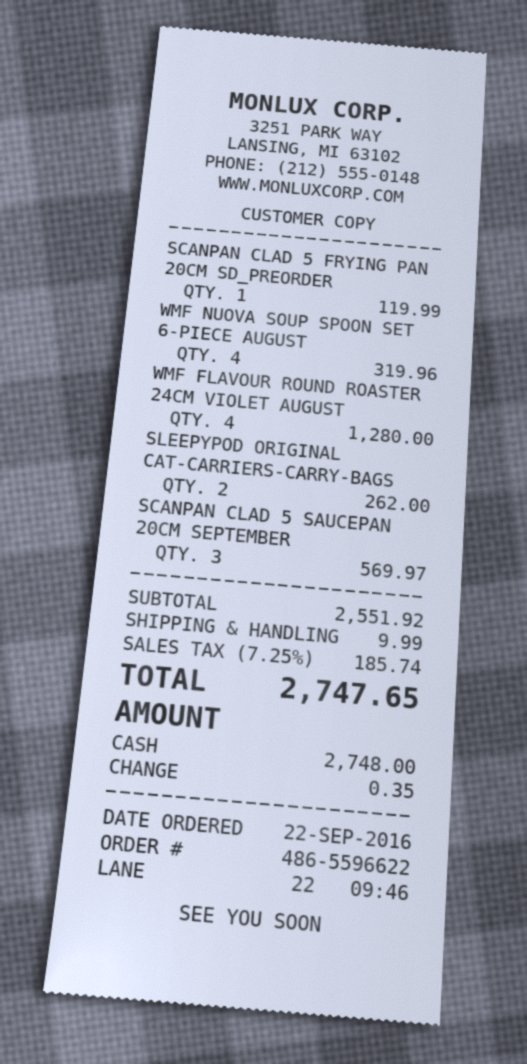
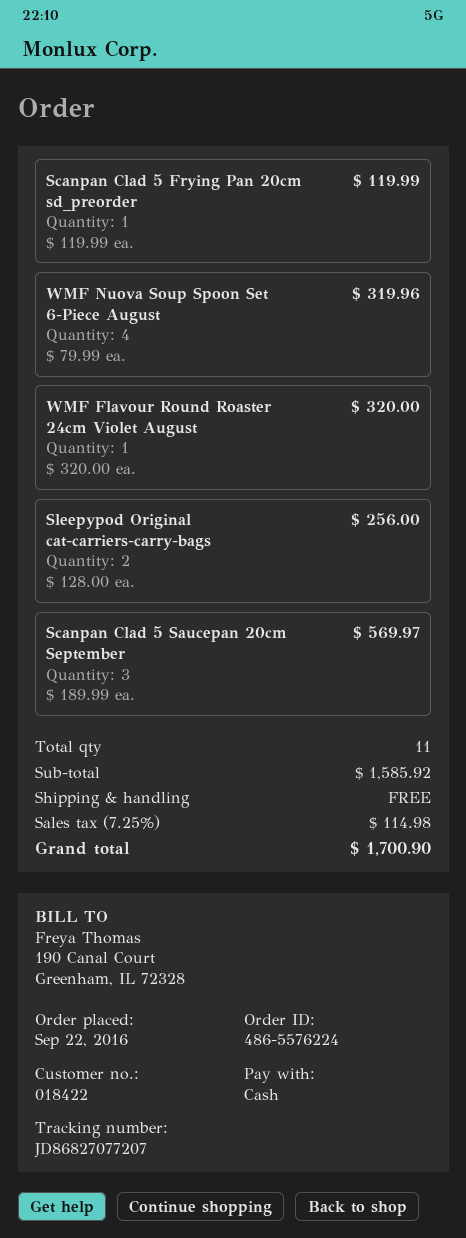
order number: 486-5596622 -> 486-5576224
WMF FLAVOUR ROUND ROASTER 24CM VIOLET AUGUST: 4 for 1280.00 -> 1 for 320.00
SLEEPYPOD ORIGINAL CAT-CARRIERS-CARRY-BAGS: 2 for 262.00 -> 2 for 256.00
subtotal: 2551.92 -> 1585.92
shipping: 9.99 -> 0.00
tax: 7.25% = 185.74 -> 7.25% = 114.98
total: 2747.65 -> 1700.90

